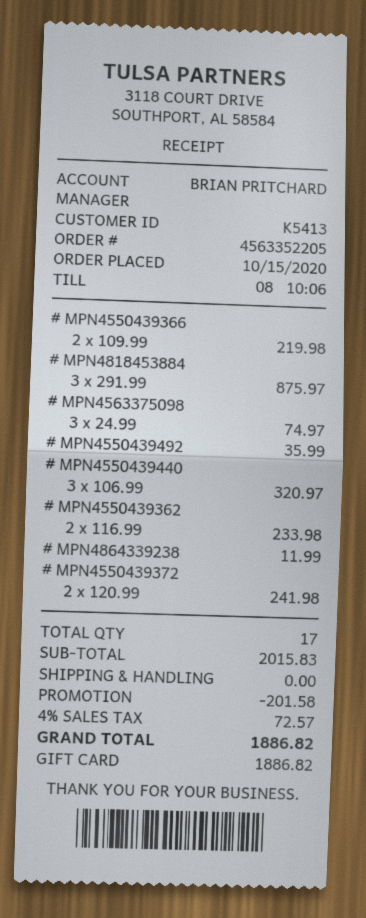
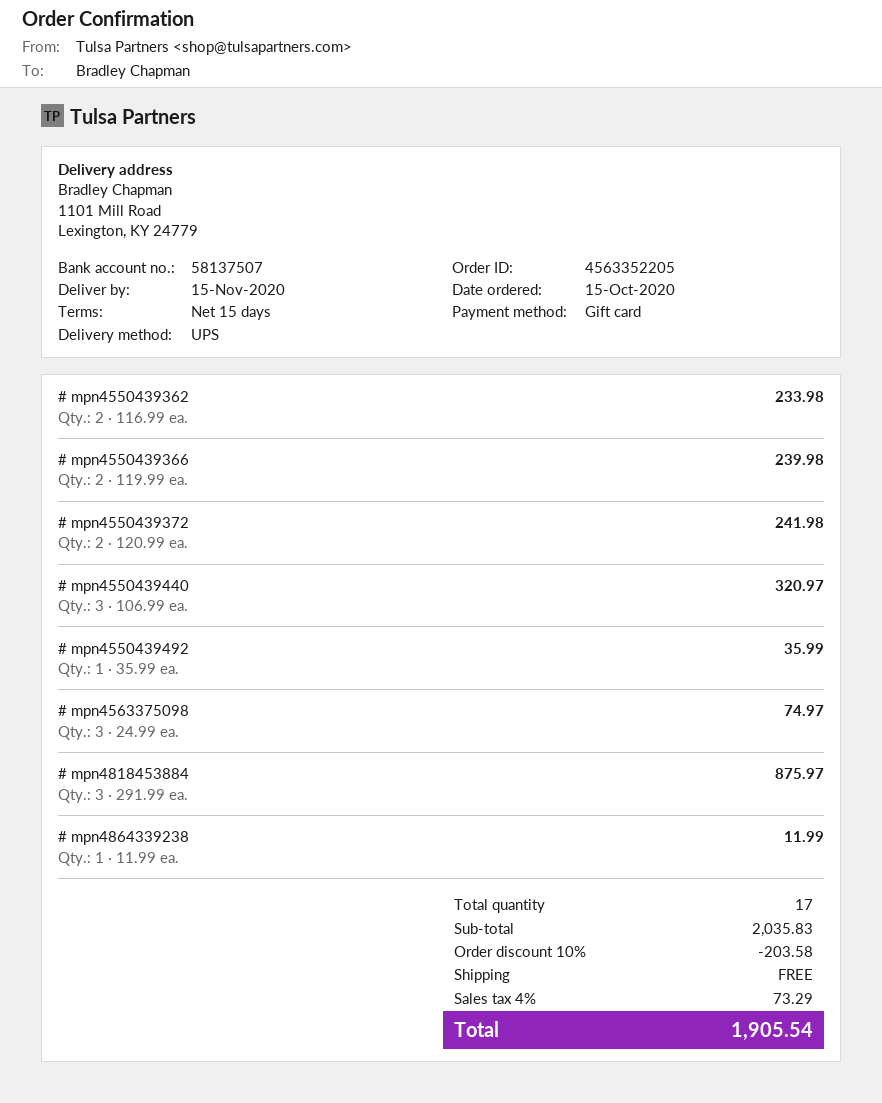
# MPN4550439366: 2 x 109.99 = 219.98 -> 2 x 119.99 = 239.98
subtotal: 2015.83 -> 2035.83
discount: 201.58 -> 203.58
tax: 4% = 72.57 -> 4% = 73.29
total: 1886.82 -> 1905.54

